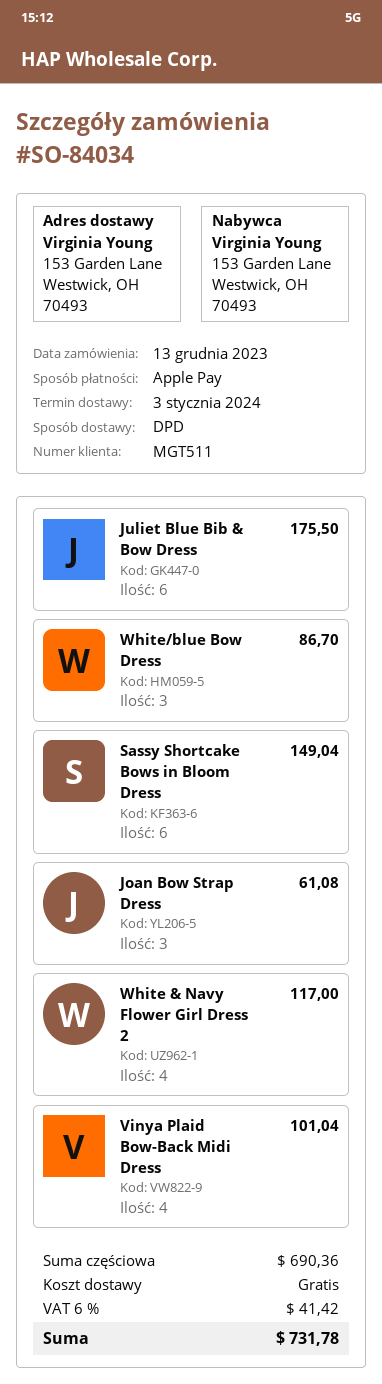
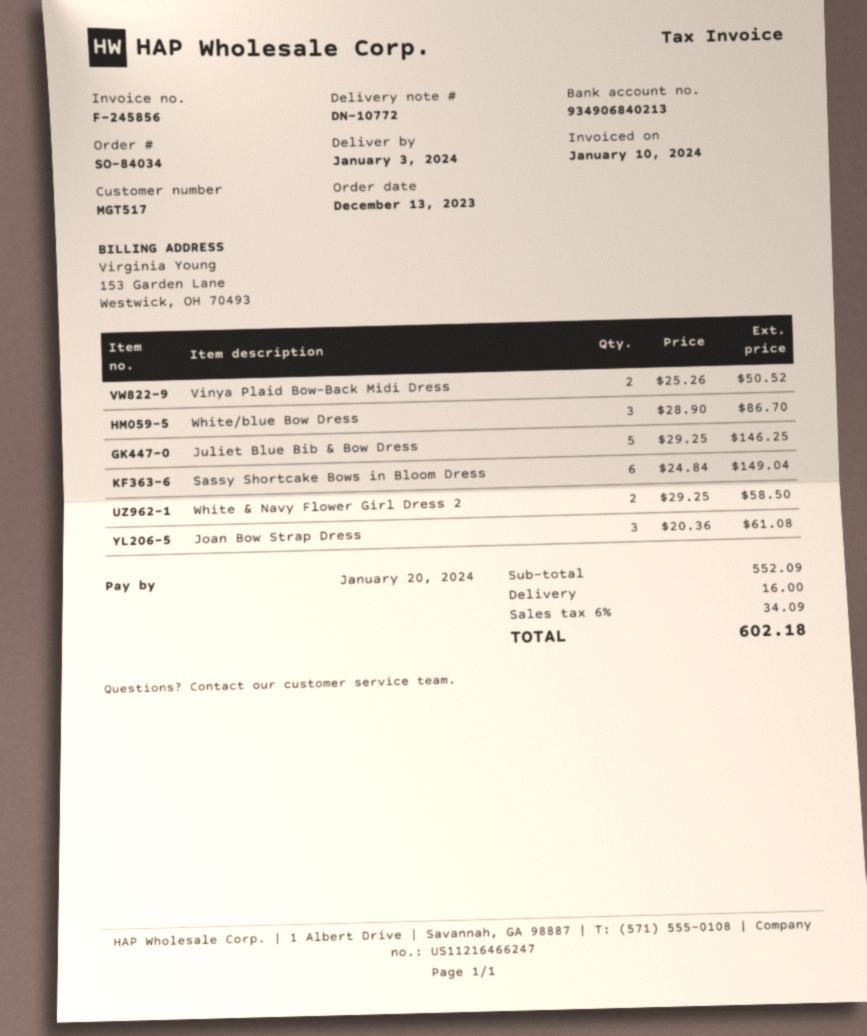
customer number: MGT511 -> MGT517
Juliet Blue Bib & Bow Dress: 6 for 175.50 -> 5 for 146.25
White & Navy Flower Girl Dress 2: 4 for 117.00 -> 2 for 58.50
Vinya Plaid Bow-Back Midi Dress: 4 for 101.04 -> 2 for 50.52
subtotal: 690.36 -> 552.09
shipping: 0.00 -> 16.00
tax: 6% = 41.42 -> 6% = 34.09
total: 731.78 -> 602.18

